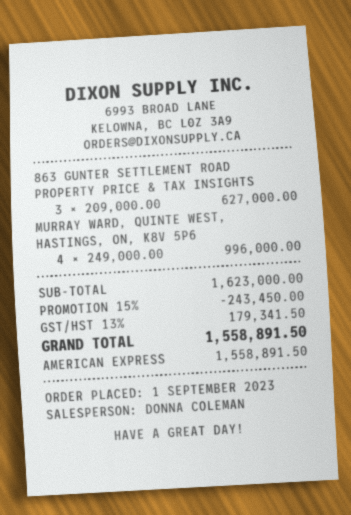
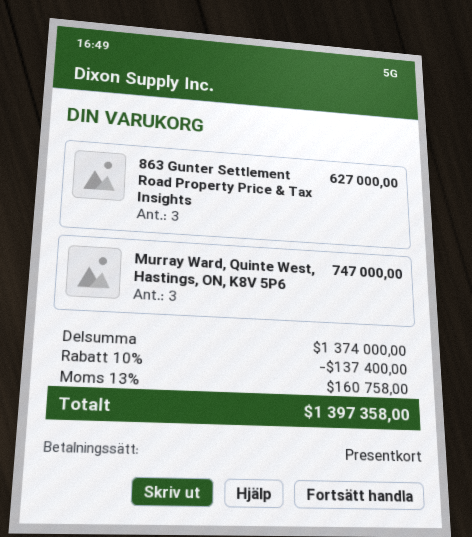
payment method: American Express -> gift card
MURRAY WARD, QUINTE WEST, HASTINGS, ON, K8V 5P6: 4 for 996000.00 -> 3 for 747000.00
subtotal: 1623000.00 -> 1374000.00
discount: 15% = 243450.00 -> 10% = 137400.00
tax: 13% = 179341.50 -> 13% = 160758.00
total: 1558891.50 -> 1397358.00

